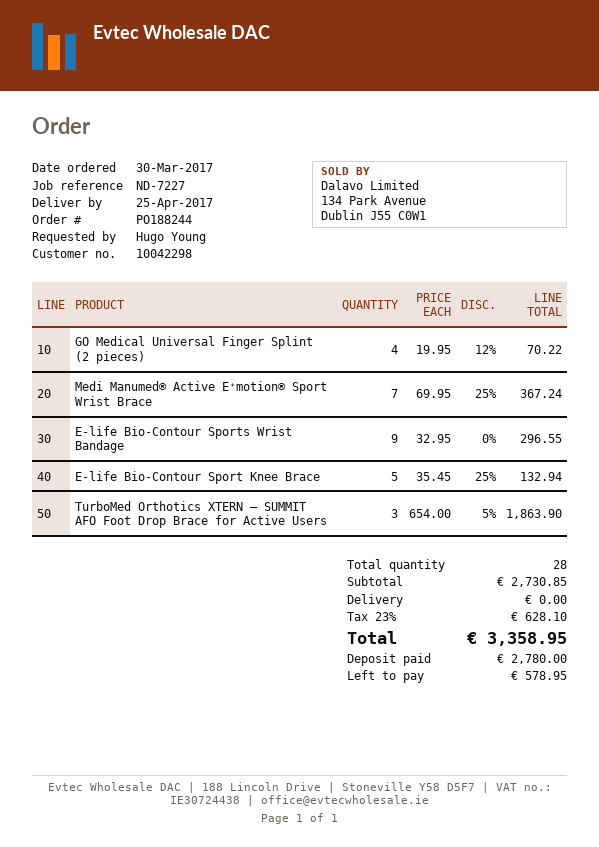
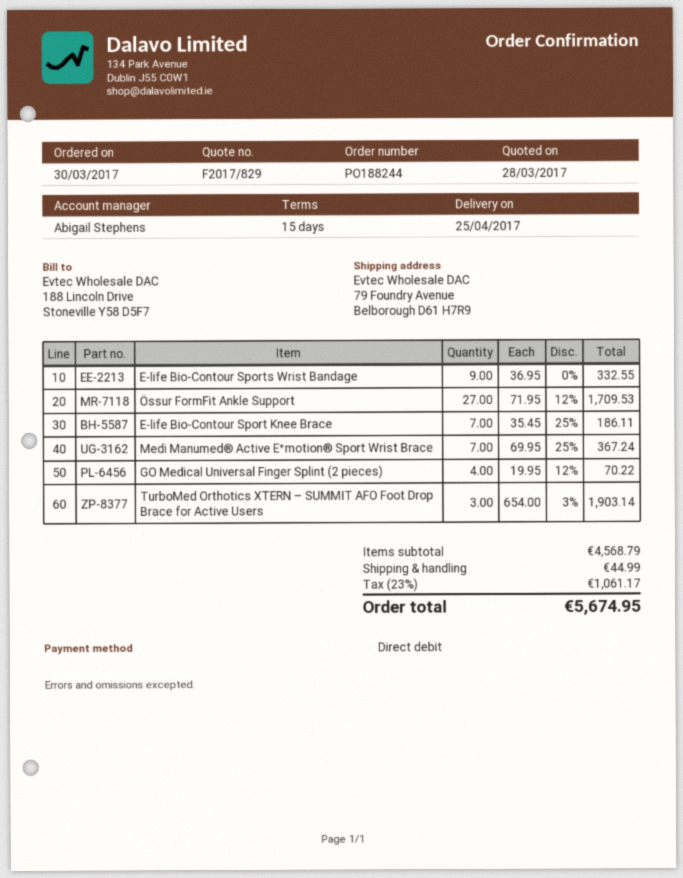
E-life Bio-Contour Sports Wrist Bandage: 9 x 32.95 = 296.55 -> 9 x 36.95 = 332.55
E-life Bio-Contour Sport Knee Brace: 5 x 35.45 - 25% = 132.94 -> 7 x 35.45 - 25% = 186.11
TurboMed Orthotics XTERN – SUMMIT AFO Foot Drop Brace for Active Users: 3 x 654.00 - 5% = 1863.90 -> 3 x 654.00 - 3% = 1903.14
Össur FormFit Ankle Support: none -> 27 x 71.95 - 12% = 1709.53
subtotal: 2730.85 -> 4568.79
shipping: 0.00 -> 44.99
tax: 23% = 628.10 -> 23% = 1061.17
total: 3358.95 -> 5674.95

